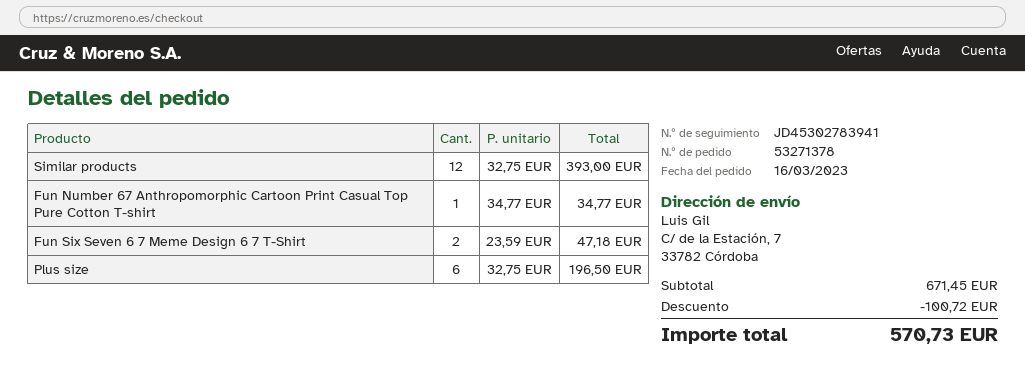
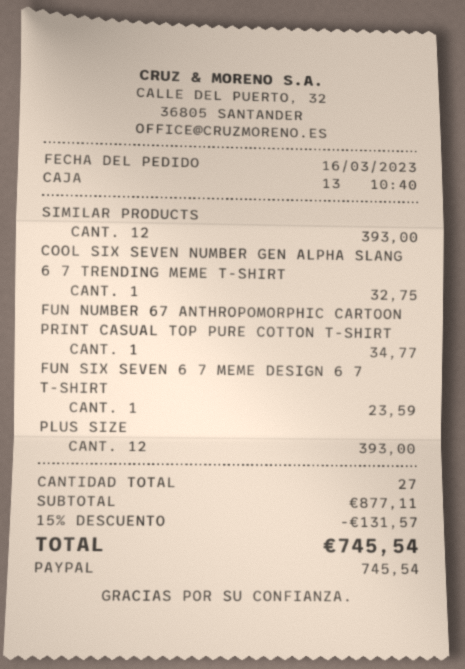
Fun Six Seven 6 7 Meme Design 6 7 T-Shirt: 2 for 47.18 -> 1 for 23.59
Plus size: 6 for 196.50 -> 12 for 393.00
COOL SIX SEVEN NUMBER GEN ALPHA SLANG 6 7 TRENDING MEME T-SHIRT: none -> 1 for 32.75
subtotal: 671.45 -> 877.11
discount: 100.72 -> 131.57
total: 570.73 -> 745.54

